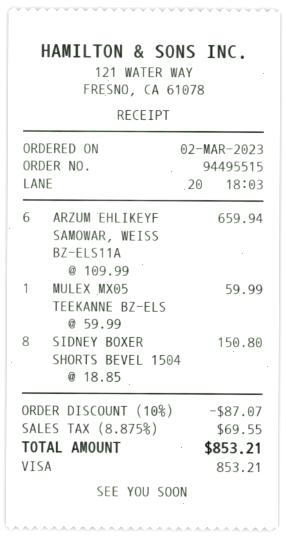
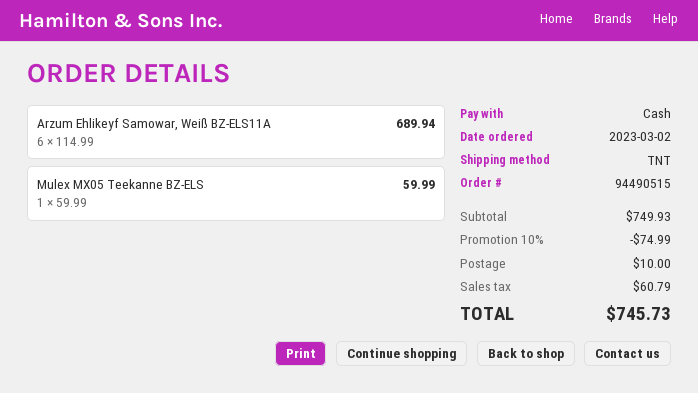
order number: 94495515 -> 94490515
payment method: Visa -> cash
ARZUM EHLIKEYF SAMOWAR, WEISS BZ-ELS11A: 6 x 109.99 = 659.94 -> 6 x 114.99 = 689.94
SIDNEY BOXER SHORTS BEVEL 1504: 8 x 18.85 = 150.80 -> none
discount: 10% = 87.07 -> 10% = 74.99
shipping: none -> 10.00
tax: 69.55 -> 60.79
total: 853.21 -> 745.73

